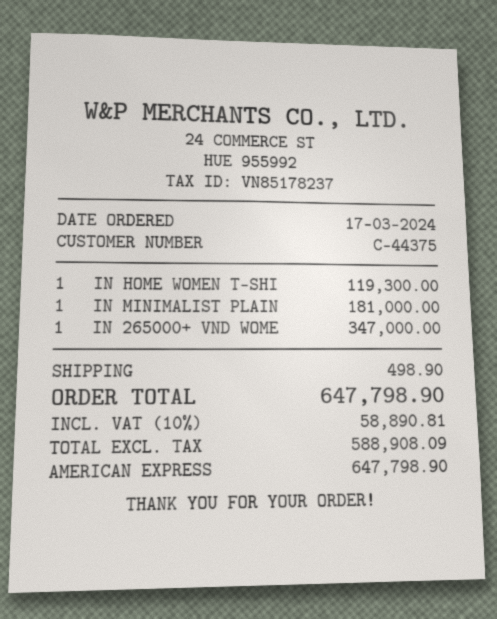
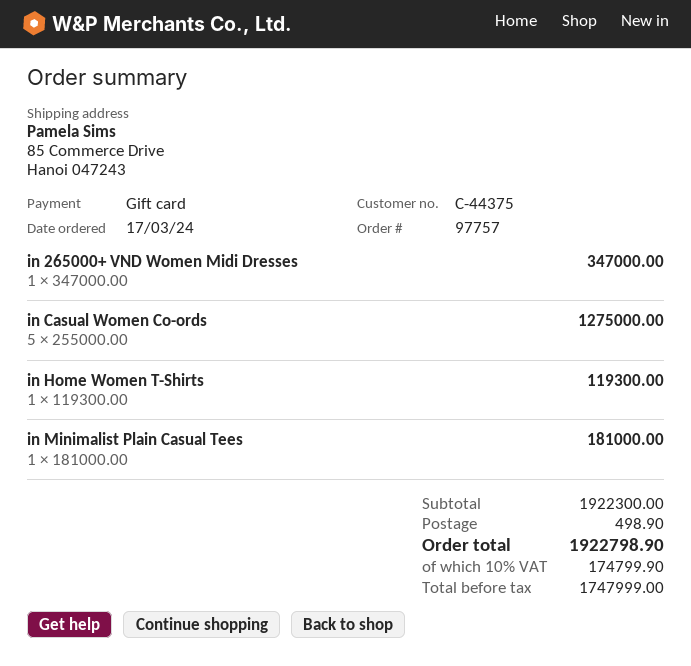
payment method: American Express -> gift card
in Casual Women Co-ords: none -> 5 for 1275000.00
net: 588908.09 -> 1747999.00
tax: 10% = 58890.81 -> 10% = 174799.90
total: 647798.90 -> 1922798.90

